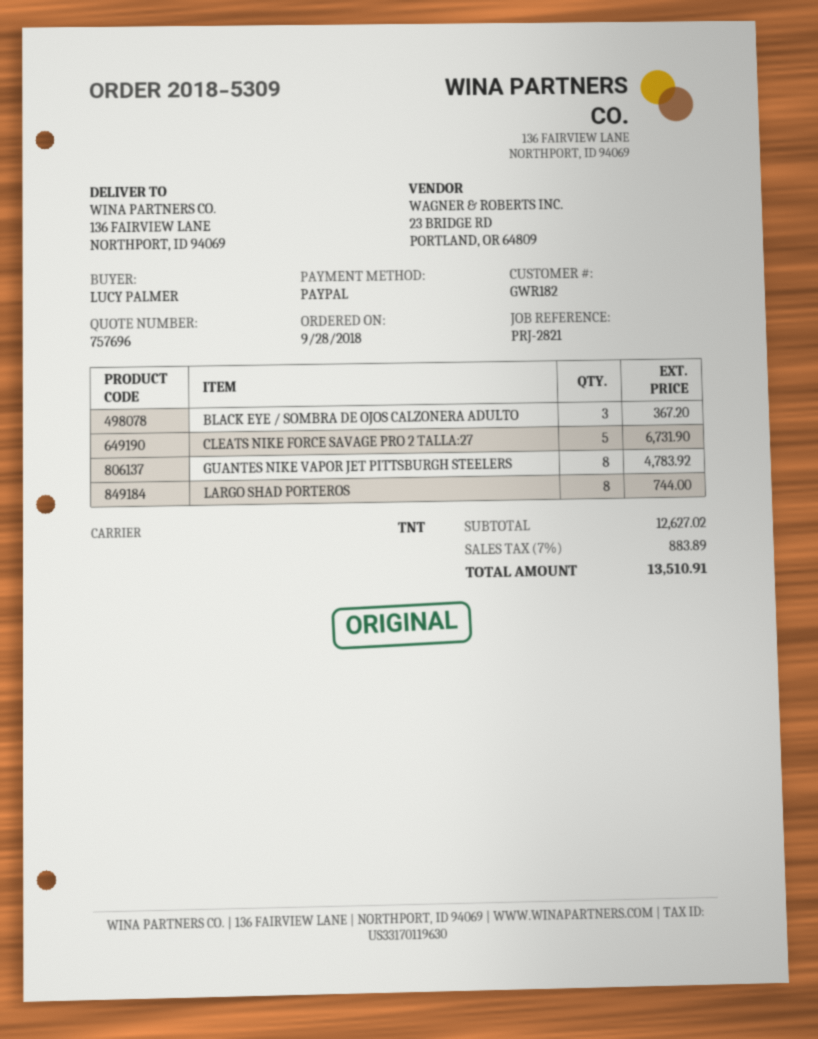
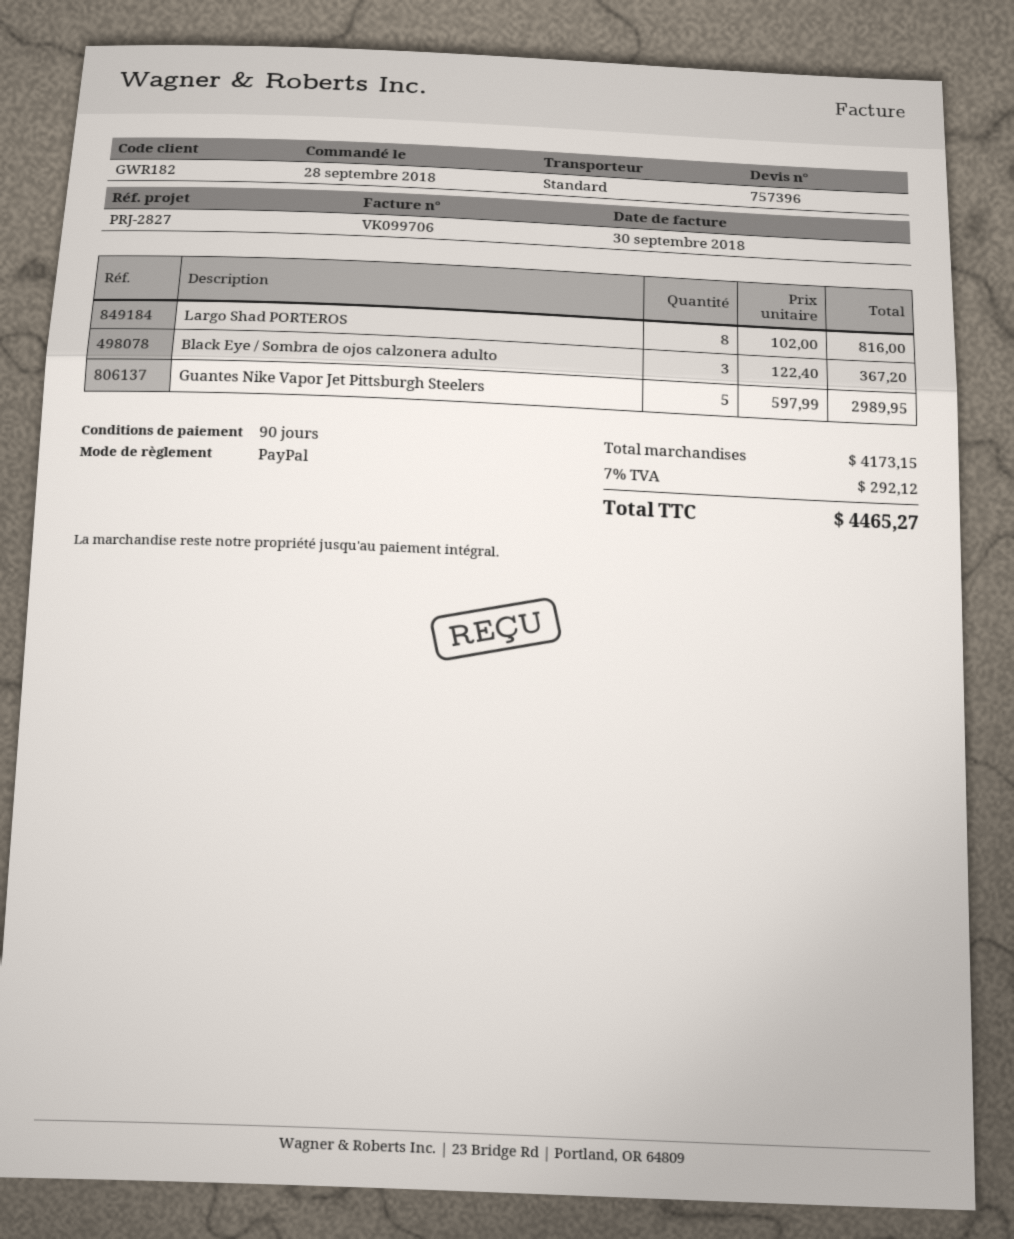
quote number: 757696 -> 757396
reference: PRJ-2821 -> PRJ-2827
shipping method: TNT -> standard
CLEATS NIKE FORCE SAVAGE PRO 2 TALLA:27: 5 for 6731.90 -> none
GUANTES NIKE VAPOR JET PITTSBURGH STEELERS: 8 for 4783.92 -> 5 for 2989.95
LARGO SHAD PORTEROS: 8 for 744.00 -> 8 for 816.00
subtotal: 12627.02 -> 4173.15
tax: 7% = 883.89 -> 7% = 292.12
total: 13510.91 -> 4465.27

